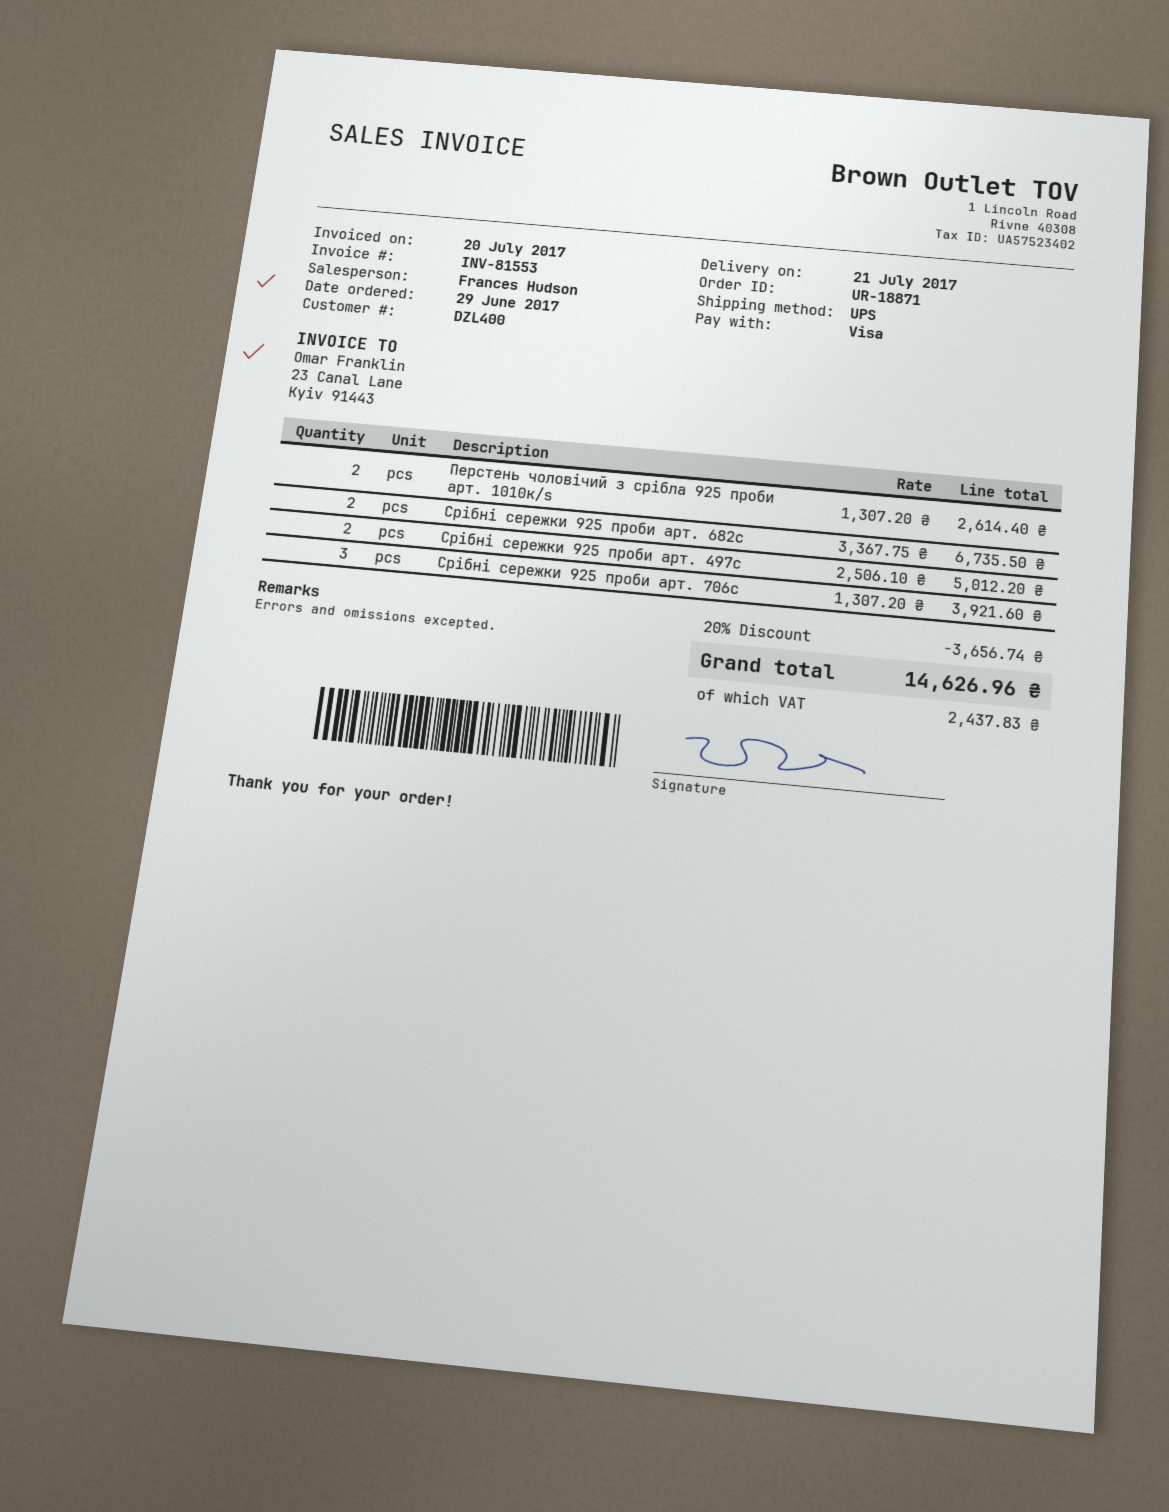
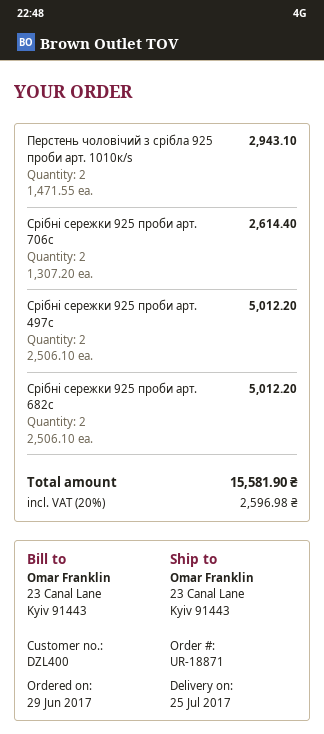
delivery date: 2017-07-21 -> 2017-07-25
Перстень чоловічий з срібла 925 проби арт. 1010к/s: 2 x 1307.20 = 2614.40 -> 2 x 1471.55 = 2943.10
Срібні сережки 925 проби арт. 682с: 2 x 3367.75 = 6735.50 -> 2 x 2506.10 = 5012.20
Срібні сережки 925 проби арт. 706с: 3 x 1307.20 = 3921.60 -> 2 x 1307.20 = 2614.40
discount: 20% = 3656.74 -> none
tax: 2437.83 -> 2596.98
total: 14626.96 -> 15581.90

